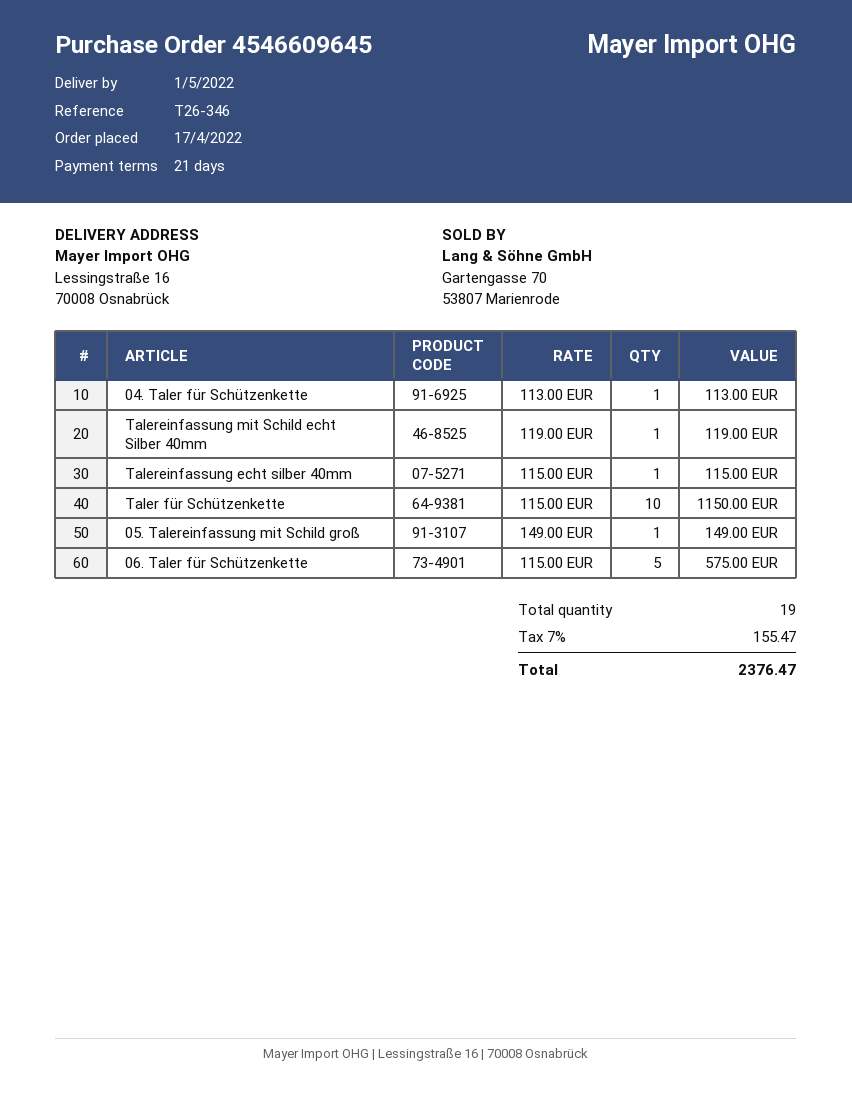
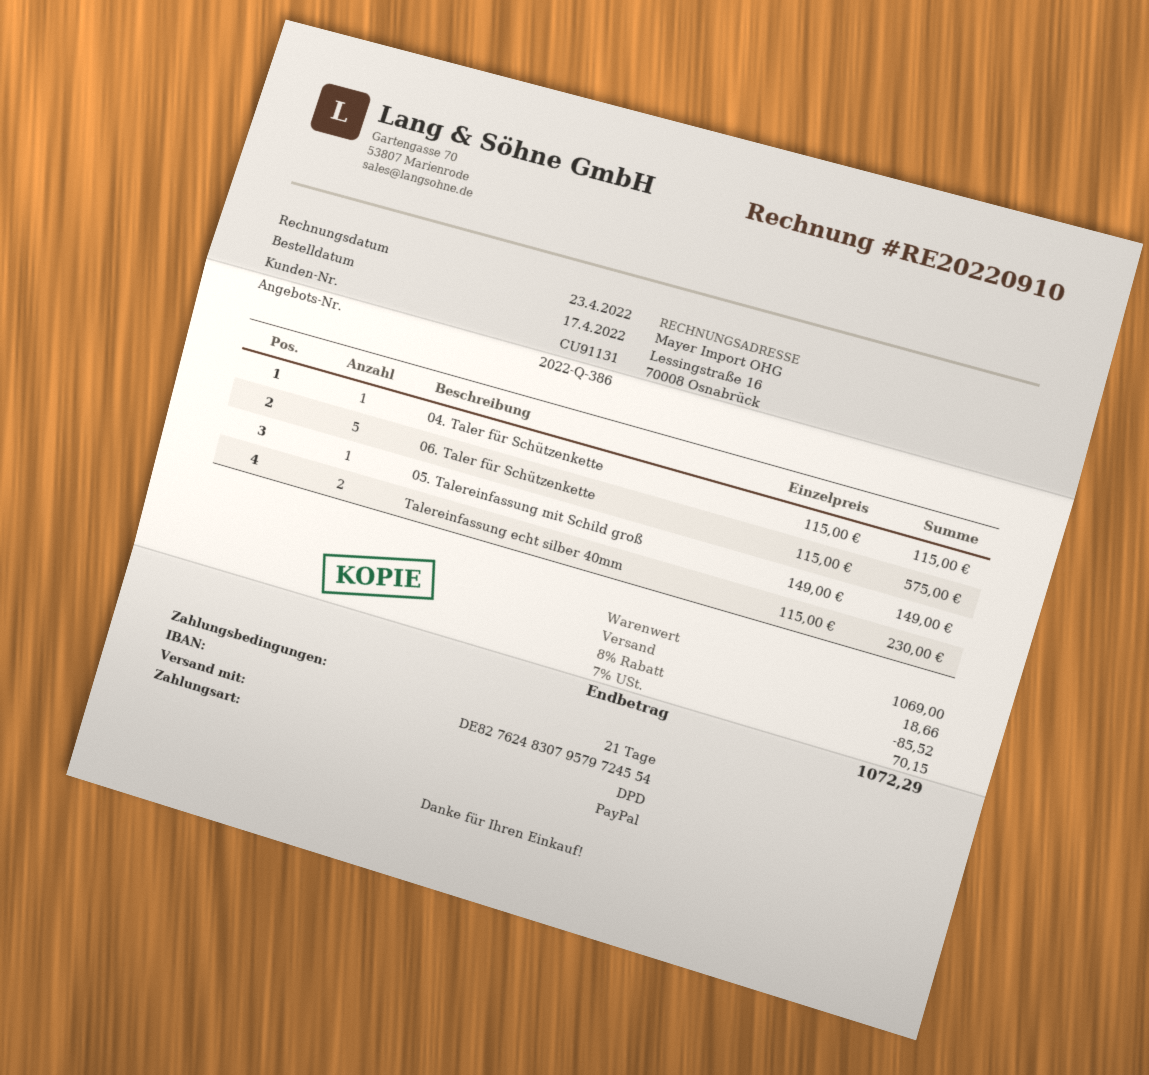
04. Taler für Schützenkette: 1 x 113.00 = 113.00 -> 1 x 115.00 = 115.00
Talereinfassung mit Schild echt Silber 40mm: 1 x 119.00 = 119.00 -> none
Talereinfassung echt silber 40mm: 1 x 115.00 = 115.00 -> 2 x 115.00 = 230.00
Taler für Schützenkette: 10 x 115.00 = 1150.00 -> none
discount: none -> 8% = 85.52
shipping: none -> 18.66
tax: 7% = 155.47 -> 7% = 70.15
total: 2376.47 -> 1072.29

